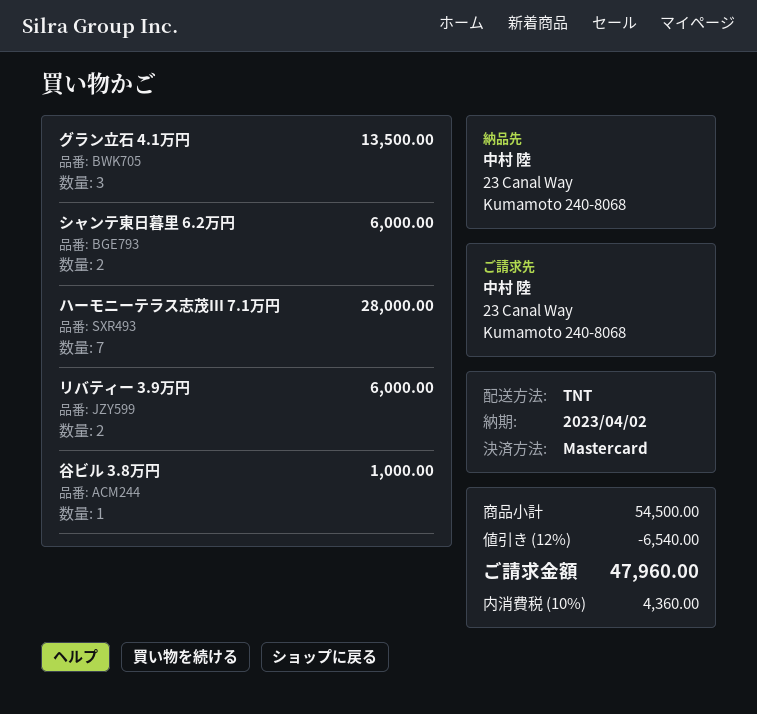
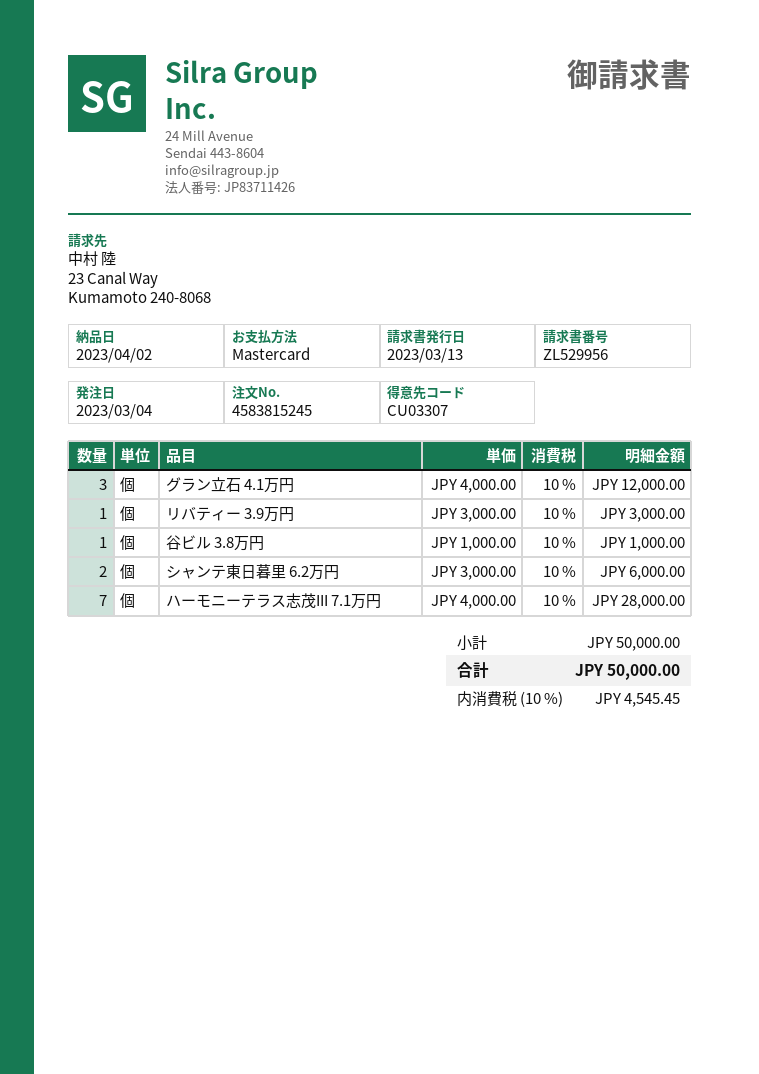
グラン立石 4.1万円: 3 for 13500.00 -> 3 for 12000.00
リバティー 3.9万円: 2 for 6000.00 -> 1 for 3000.00
subtotal: 54500.00 -> 50000.00
discount: 12% = 6540.00 -> none
tax: 10% = 4360.00 -> 10% = 4545.45
total: 47960.00 -> 50000.00

